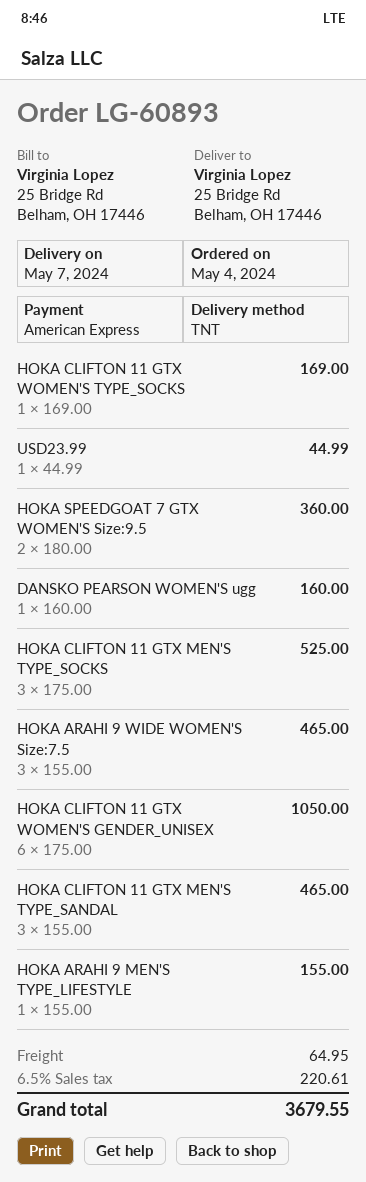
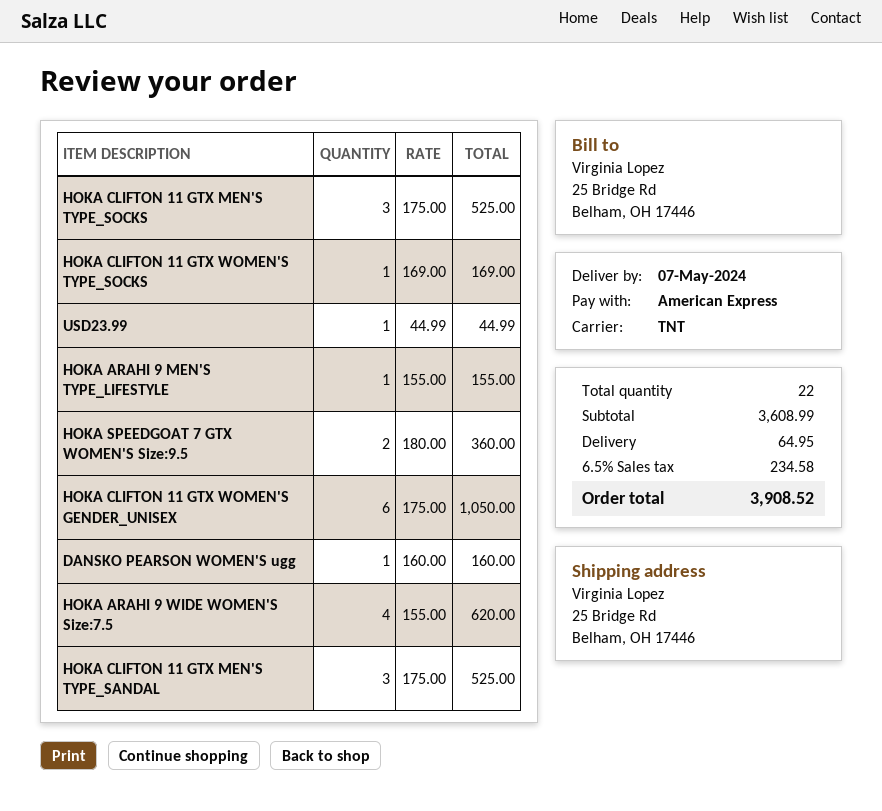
HOKA ARAHI 9 WIDE WOMEN'S Size:7.5: 3 x 155.00 = 465.00 -> 4 x 155.00 = 620.00
HOKA CLIFTON 11 GTX MEN'S TYPE_SANDAL: 3 x 155.00 = 465.00 -> 3 x 175.00 = 525.00
tax: 6.5% = 220.61 -> 6.5% = 234.58
total: 3679.55 -> 3908.52

